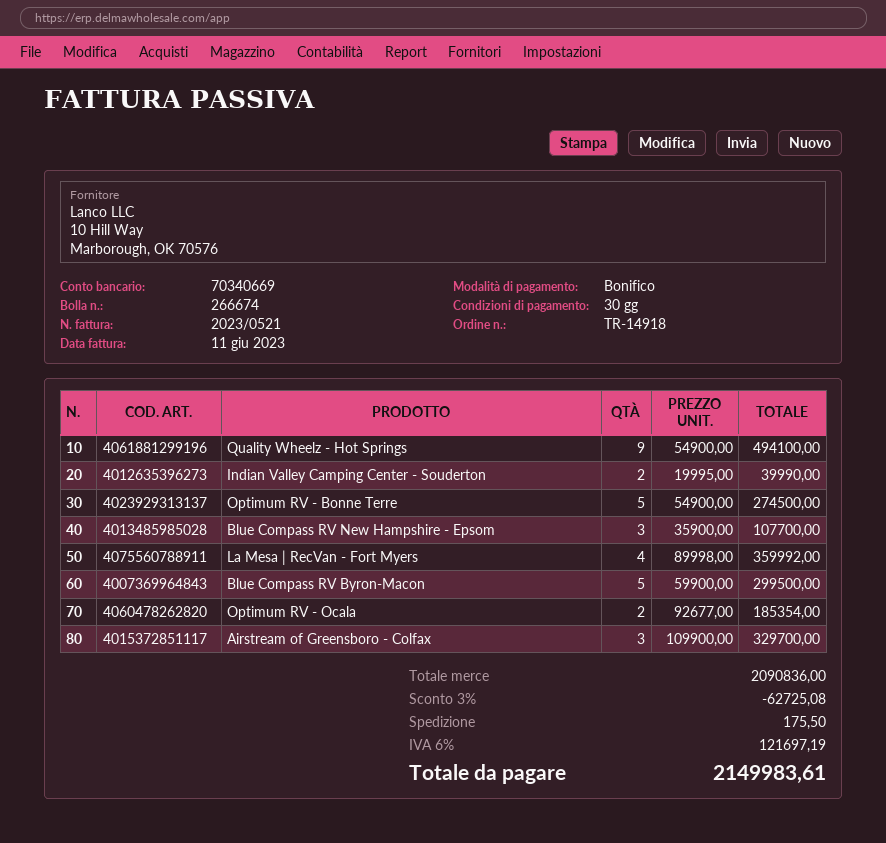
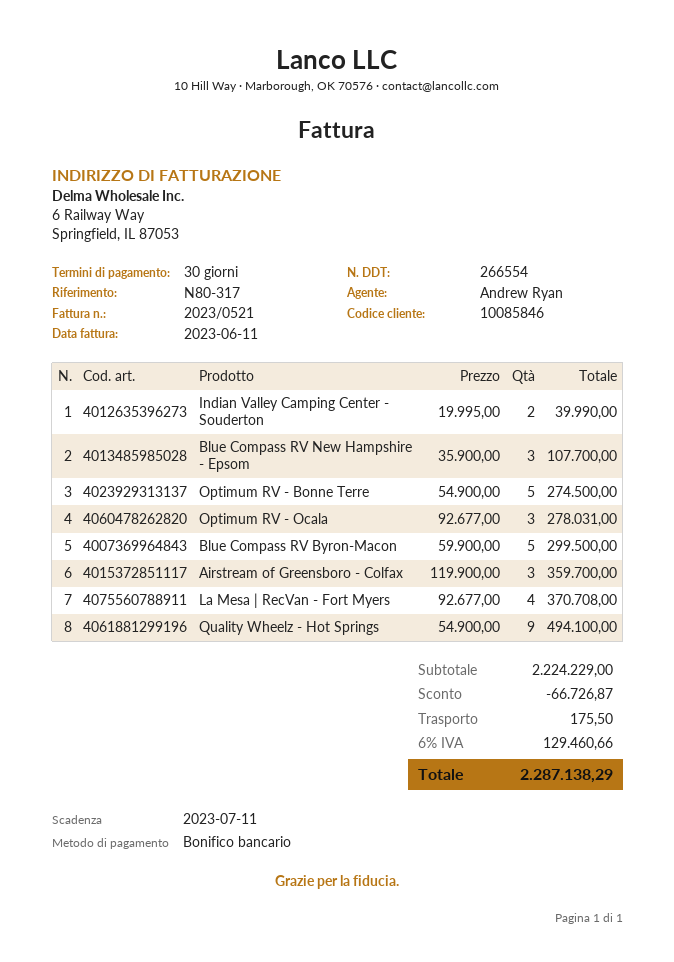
delivery note number: 266674 -> 266554
La Mesa | RecVan - Fort Myers: 4 x 89998.00 = 359992.00 -> 4 x 92677.00 = 370708.00
Optimum RV - Ocala: 2 x 92677.00 = 185354.00 -> 3 x 92677.00 = 278031.00
Airstream of Greensboro - Colfax: 3 x 109900.00 = 329700.00 -> 3 x 119900.00 = 359700.00
subtotal: 2090836.00 -> 2224229.00
discount: 62725.08 -> 66726.87
tax: 6% = 121697.19 -> 6% = 129460.66
total: 2149983.61 -> 2287138.29

